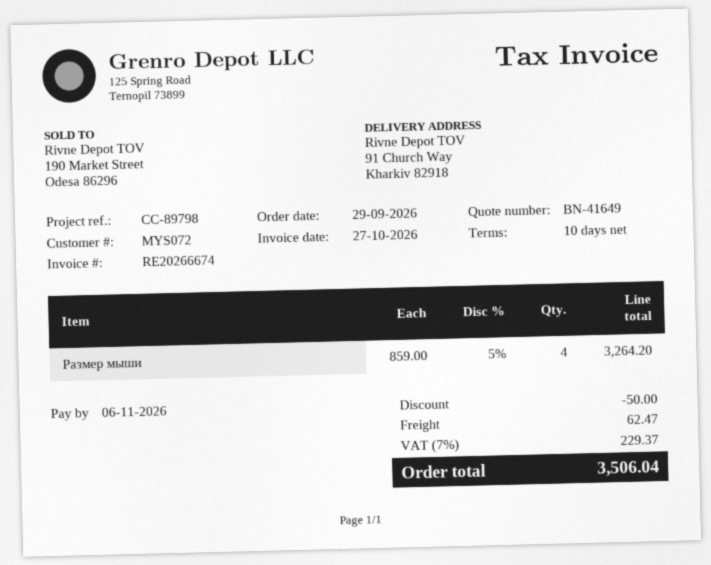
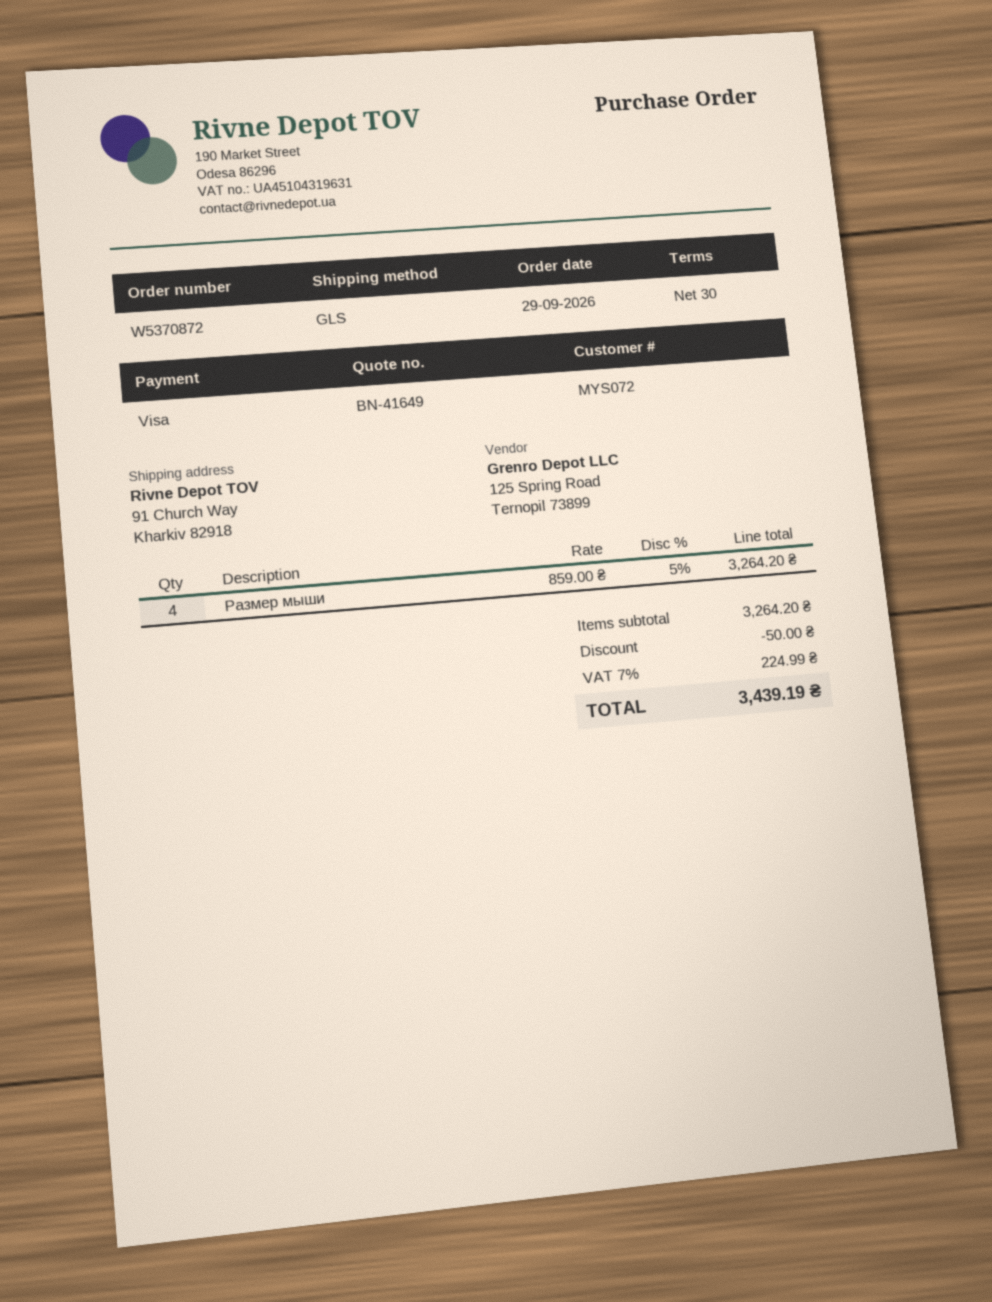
payment terms: 10 days -> 30 days
shipping: 62.47 -> none
tax: 7% = 229.37 -> 7% = 224.99
total: 3506.04 -> 3439.19

